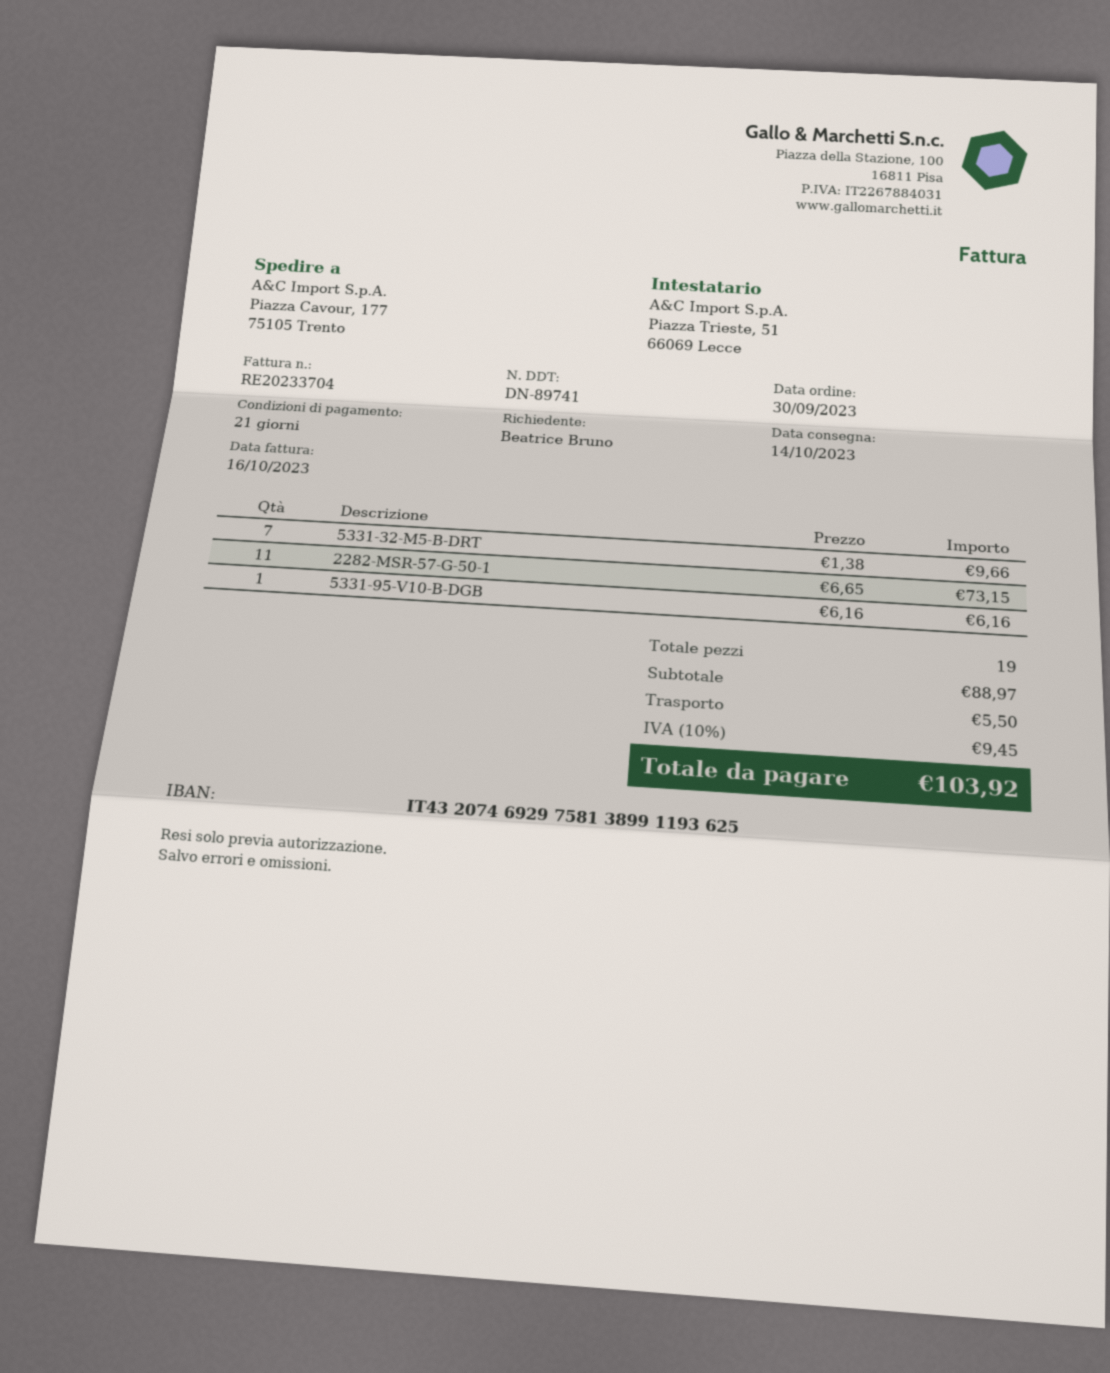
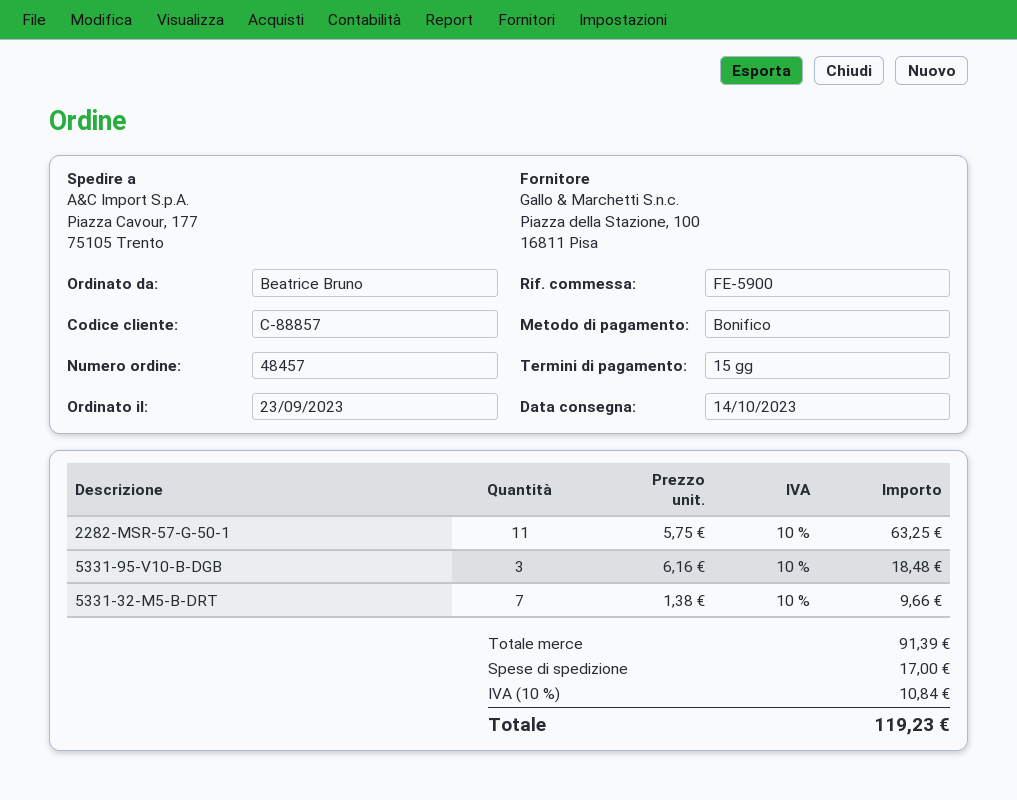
order date: 2023-09-30 -> 2023-09-23
payment terms: 21 days -> 15 days
2282-MSR-57-G-50-1: 11 x 6.65 = 73.15 -> 11 x 5.75 = 63.25
5331-95-V10-B-DGB: 1 x 6.16 = 6.16 -> 3 x 6.16 = 18.48
subtotal: 88.97 -> 91.39
shipping: 5.50 -> 17.00
tax: 10% = 9.45 -> 10% = 10.84
total: 103.92 -> 119.23

